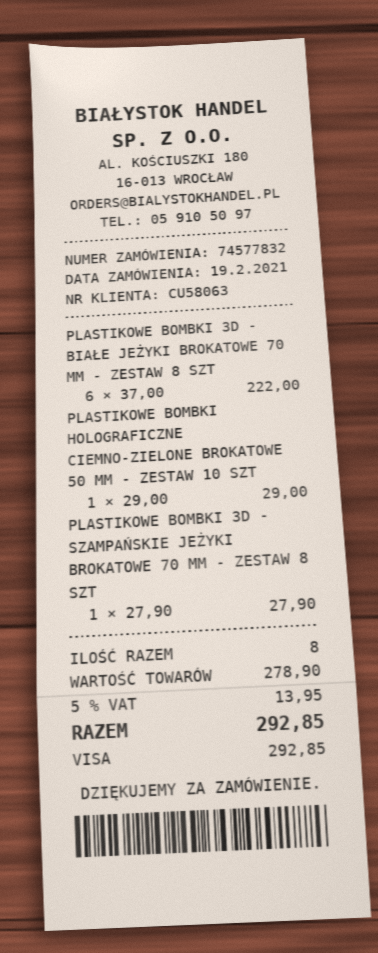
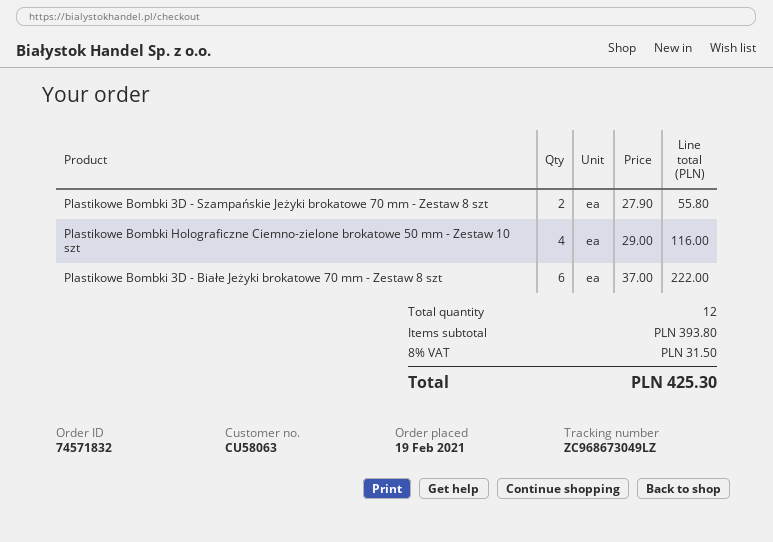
order number: 74577832 -> 74571832
PLASTIKOWE BOMBKI HOLOGRAFICZNE CIEMNO-ZIELONE BROKATOWE 50 MM - ZESTAW 10 SZT: 1 x 29.00 = 29.00 -> 4 x 29.00 = 116.00
PLASTIKOWE BOMBKI 3D - SZAMPAŃSKIE JEŻYKI BROKATOWE 70 MM - ZESTAW 8 SZT: 1 x 27.90 = 27.90 -> 2 x 27.90 = 55.80
total quantity: 8 -> 12
subtotal: 278.90 -> 393.80
tax: 5% = 13.95 -> 8% = 31.50
total: 292.85 -> 425.30

